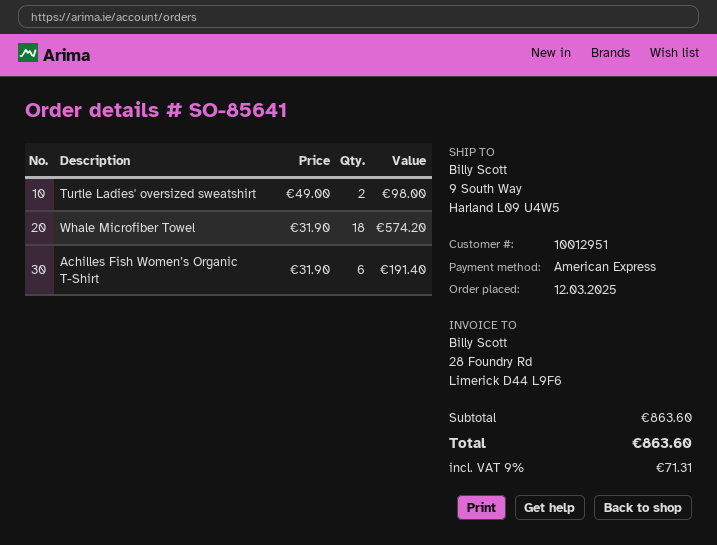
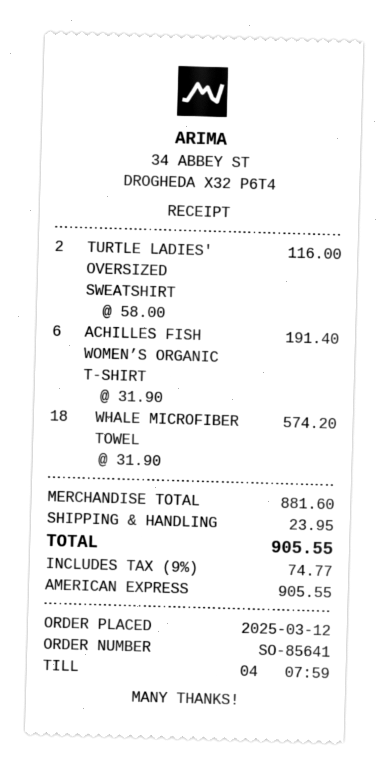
Turtle Ladies' oversized sweatshirt: 2 x 49.00 = 98.00 -> 2 x 58.00 = 116.00
subtotal: 863.60 -> 881.60
shipping: none -> 23.95
tax: 9% = 71.31 -> 9% = 74.77
total: 863.60 -> 905.55

